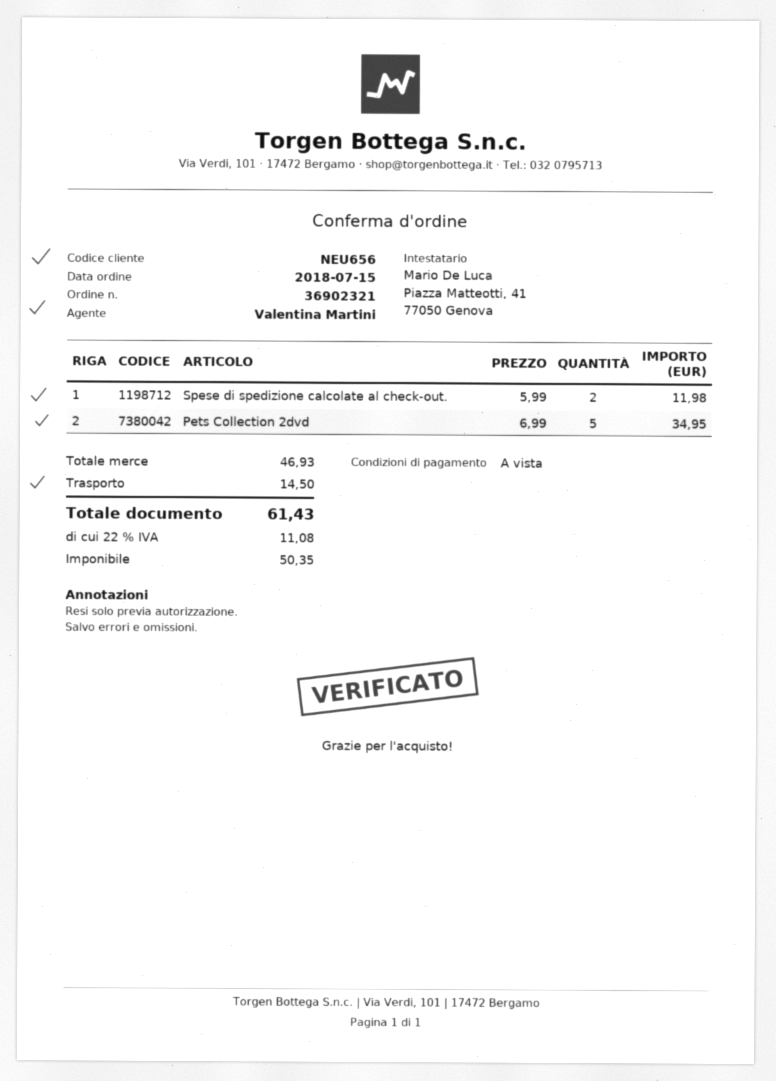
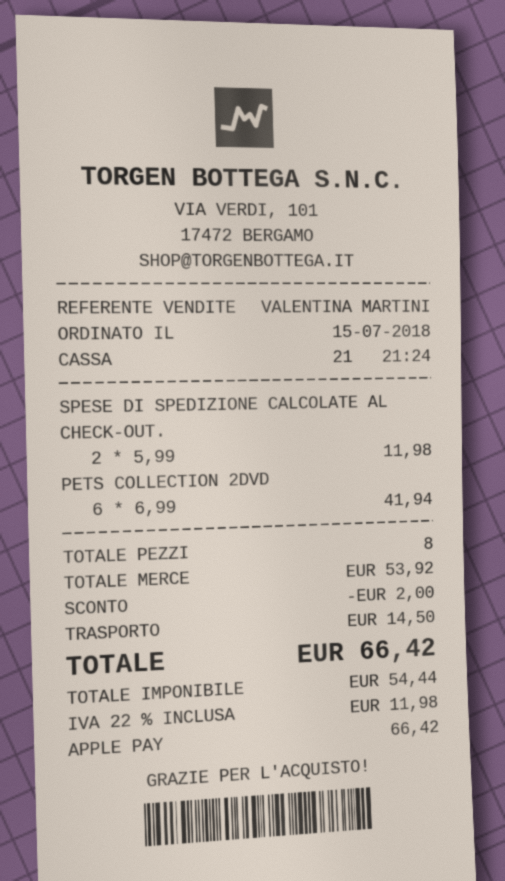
Pets Collection 2dvd: 5 x 6.99 = 34.95 -> 6 x 6.99 = 41.94
subtotal: 46.93 -> 53.92
discount: none -> 2.00
net: 50.35 -> 54.44
tax: 22% = 11.08 -> 22% = 11.98
total: 61.43 -> 66.42

